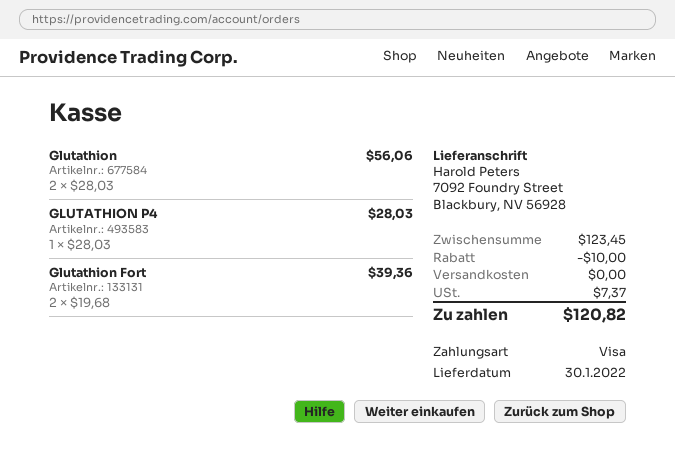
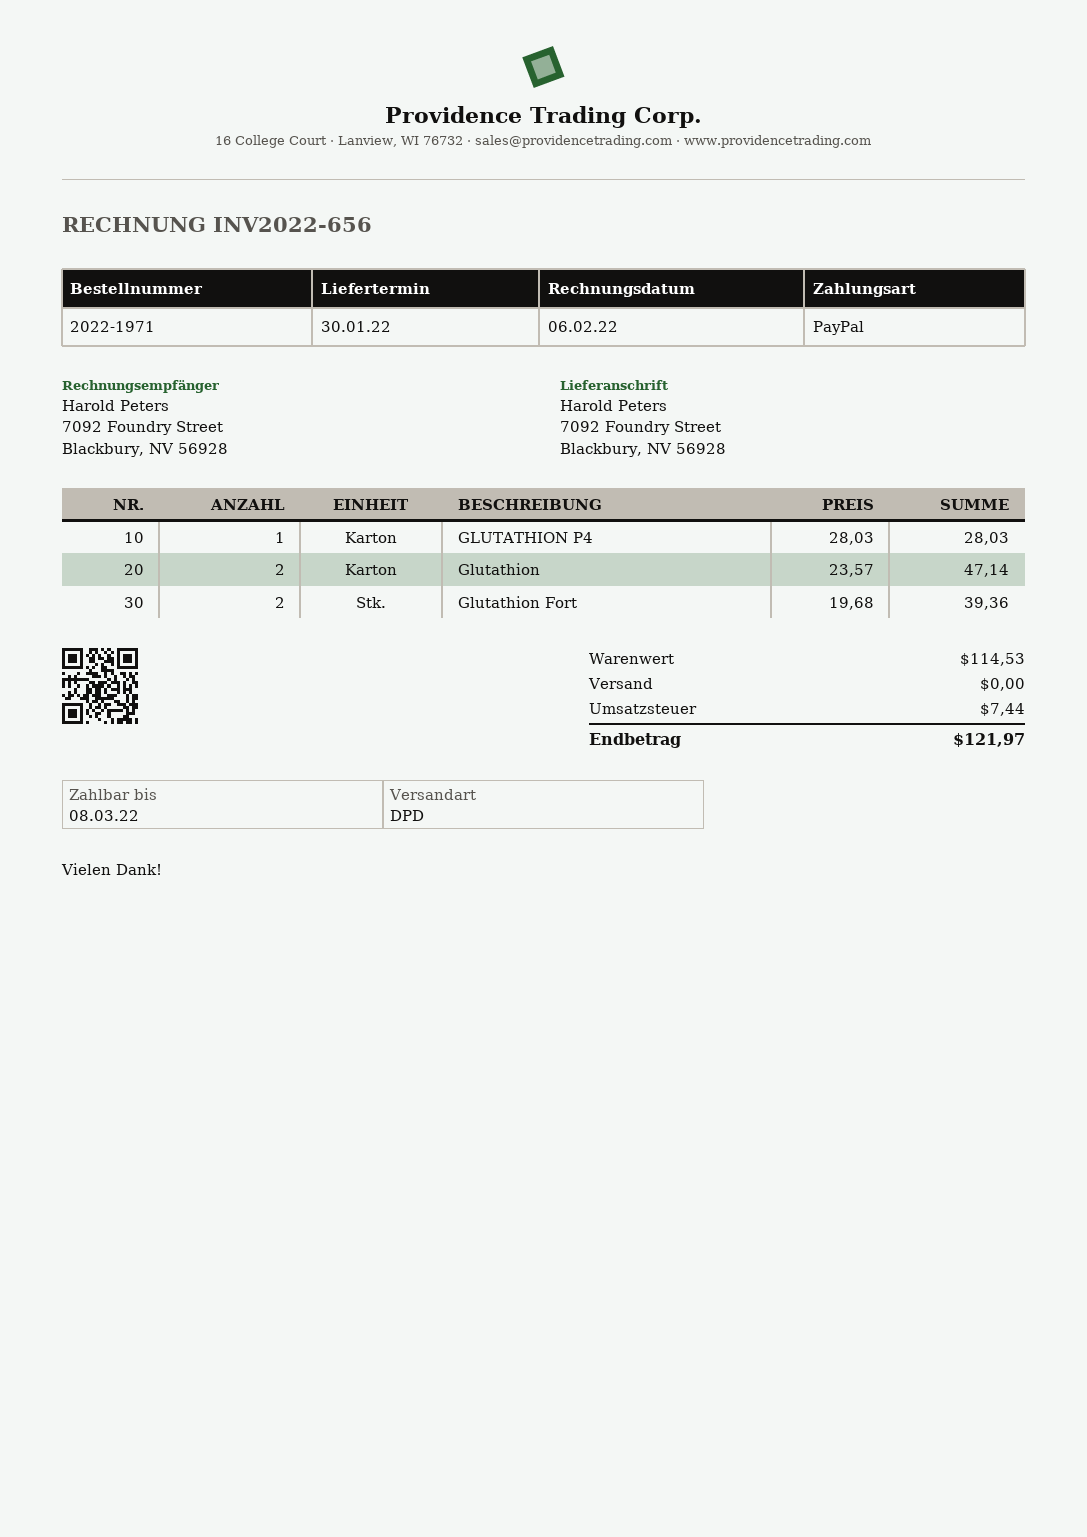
payment method: Visa -> PayPal
Glutathion: 2 x 28.03 = 56.06 -> 2 x 23.57 = 47.14
subtotal: 123.45 -> 114.53
discount: 10.00 -> none
tax: 7.37 -> 7.44
total: 120.82 -> 121.97

